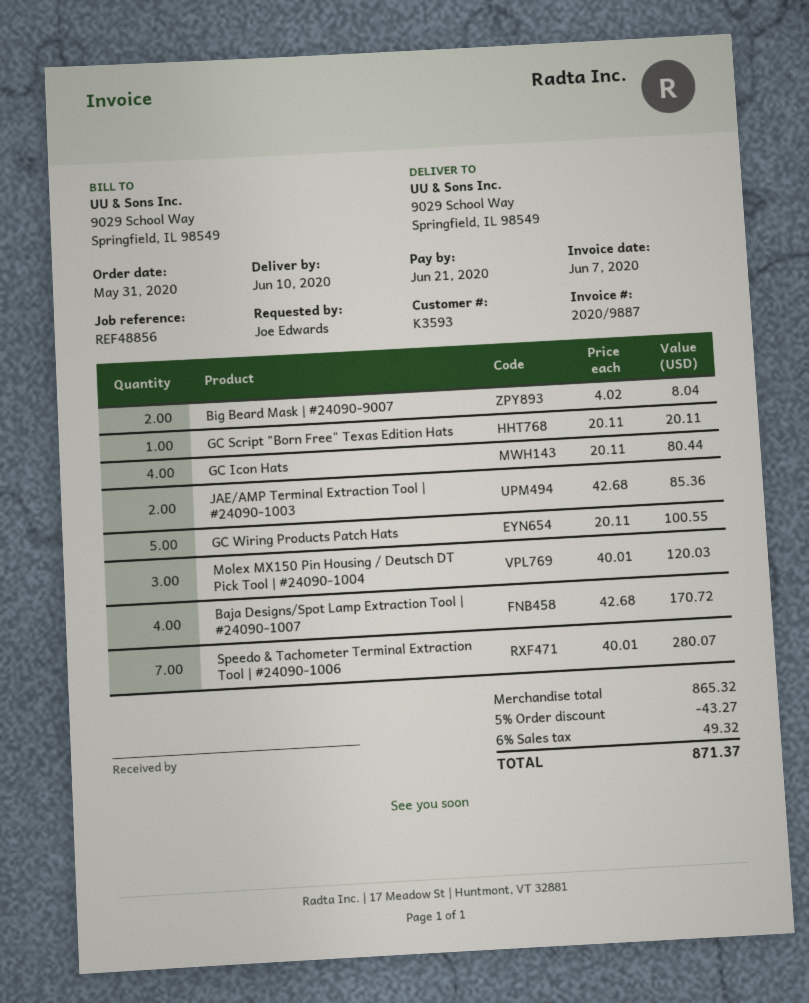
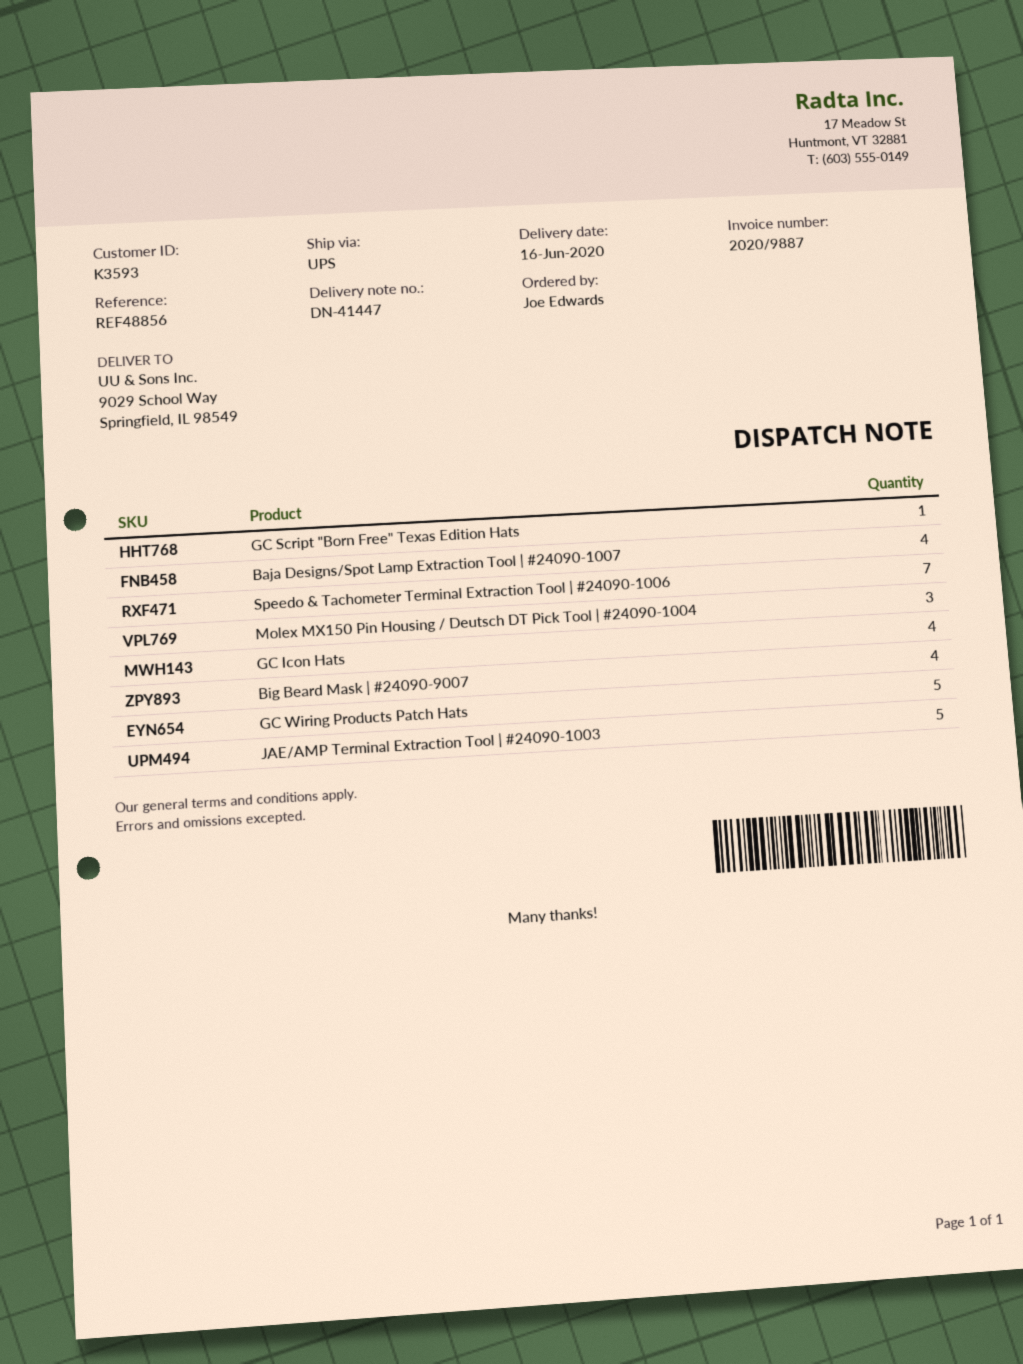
delivery date: 2020-06-10 -> 2020-06-16
Big Beard Mask | #24090-9007: 2 -> 4
JAE/AMP Terminal Extraction Tool | #24090-1003: 2 -> 5

